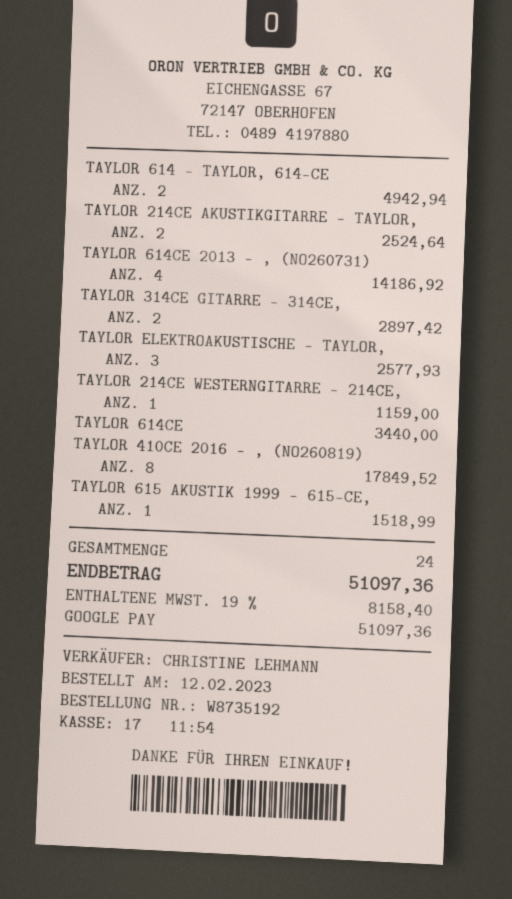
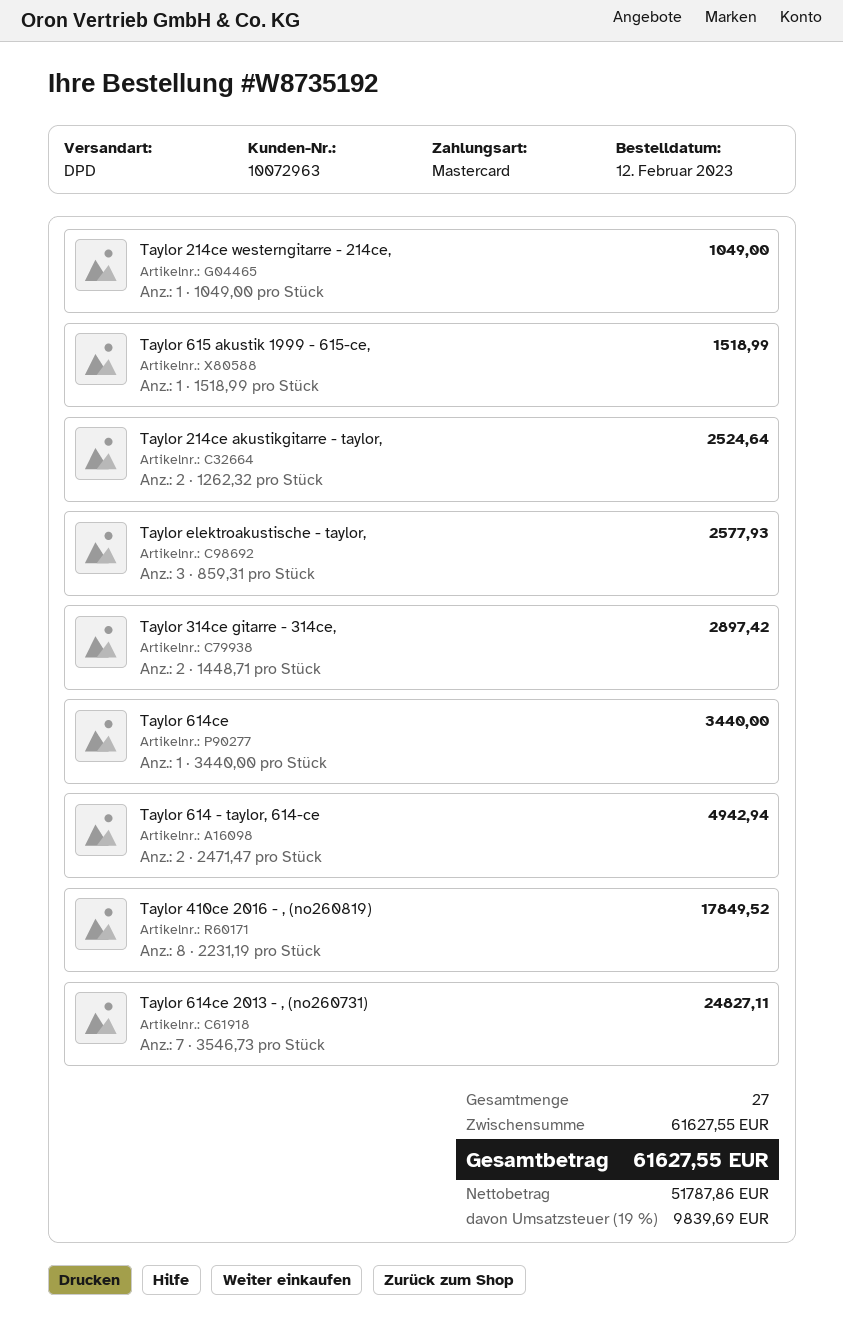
payment method: Google Pay -> Mastercard
TAYLOR 614CE 2013 - , (NO260731): 4 for 14186.92 -> 7 for 24827.11
TAYLOR 214CE WESTERNGITARRE - 214CE,: 1 for 1159.00 -> 1 for 1049.00
total quantity: 24 -> 27
tax: 19% = 8158.40 -> 19% = 9839.69
total: 51097.36 -> 61627.55

